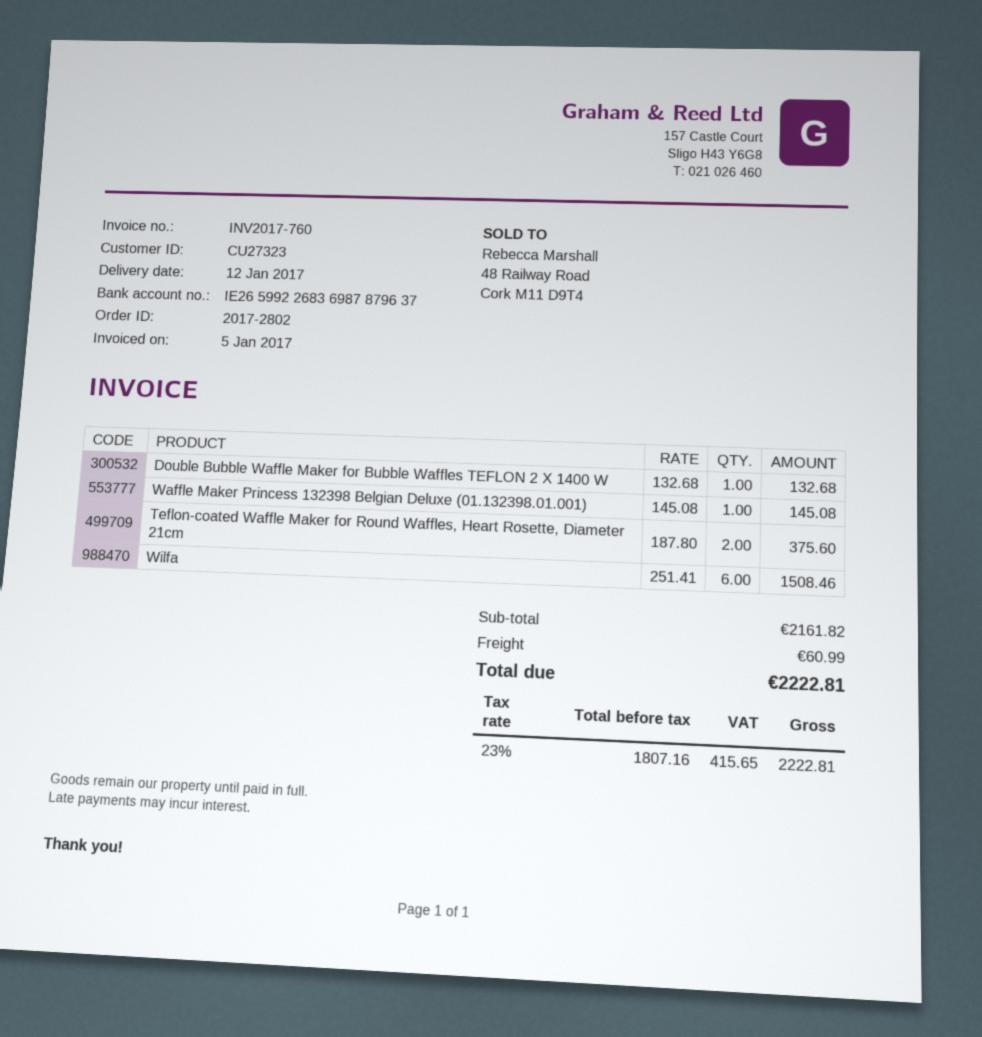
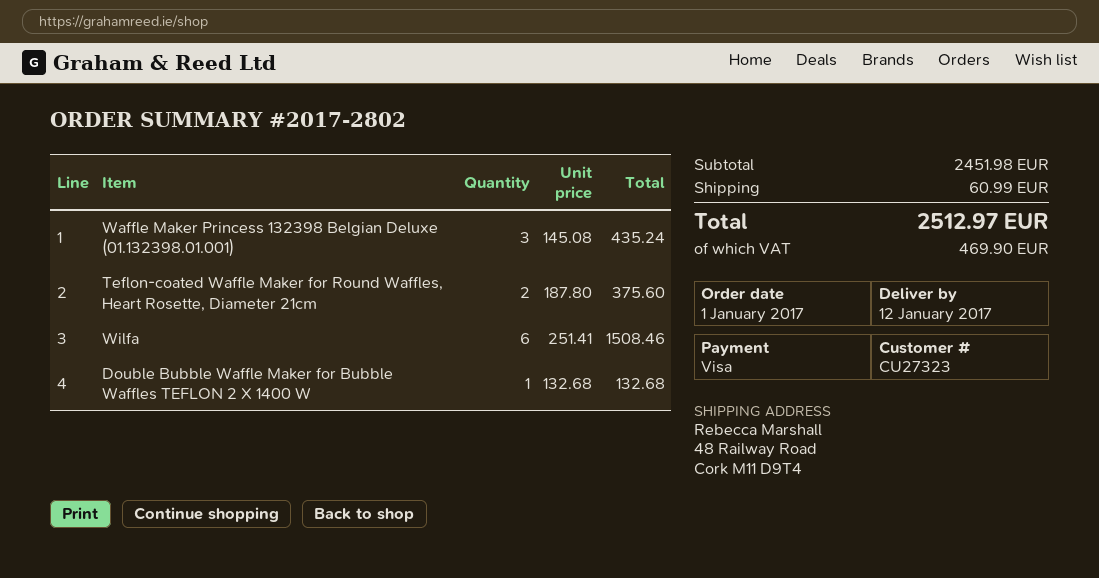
Waffle Maker Princess 132398 Belgian Deluxe (01.132398.01.001): 1 x 145.08 = 145.08 -> 3 x 145.08 = 435.24
subtotal: 2161.82 -> 2451.98
tax: 415.65 -> 469.90
total: 2222.81 -> 2512.97

